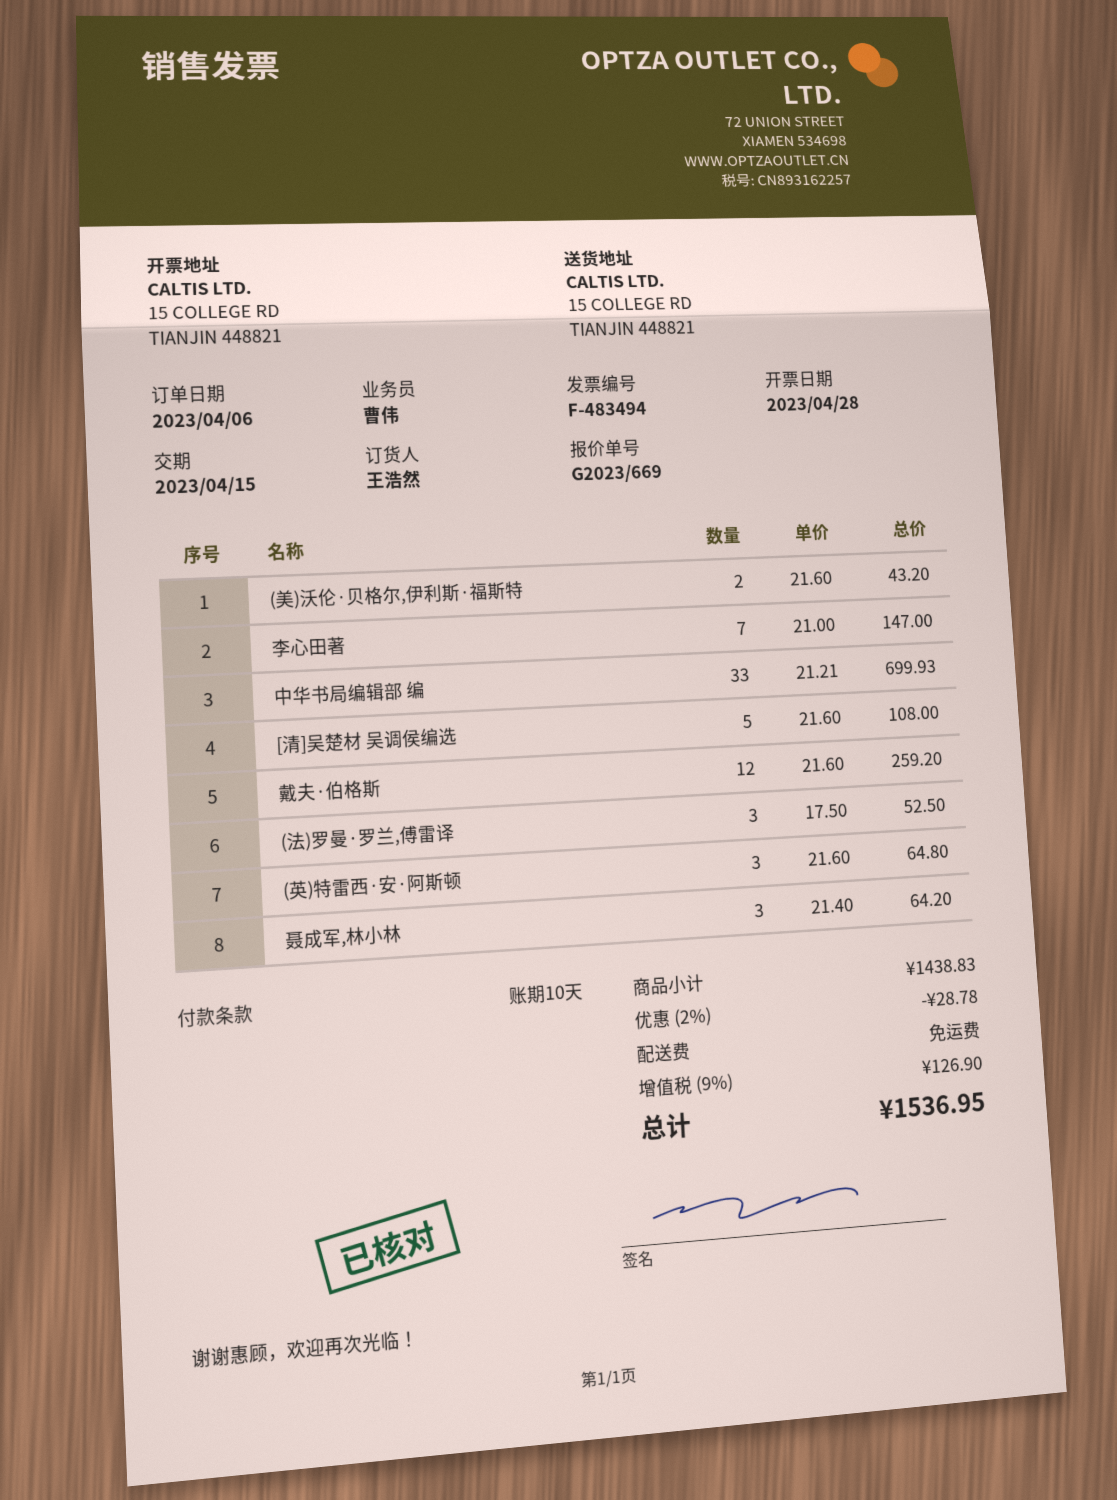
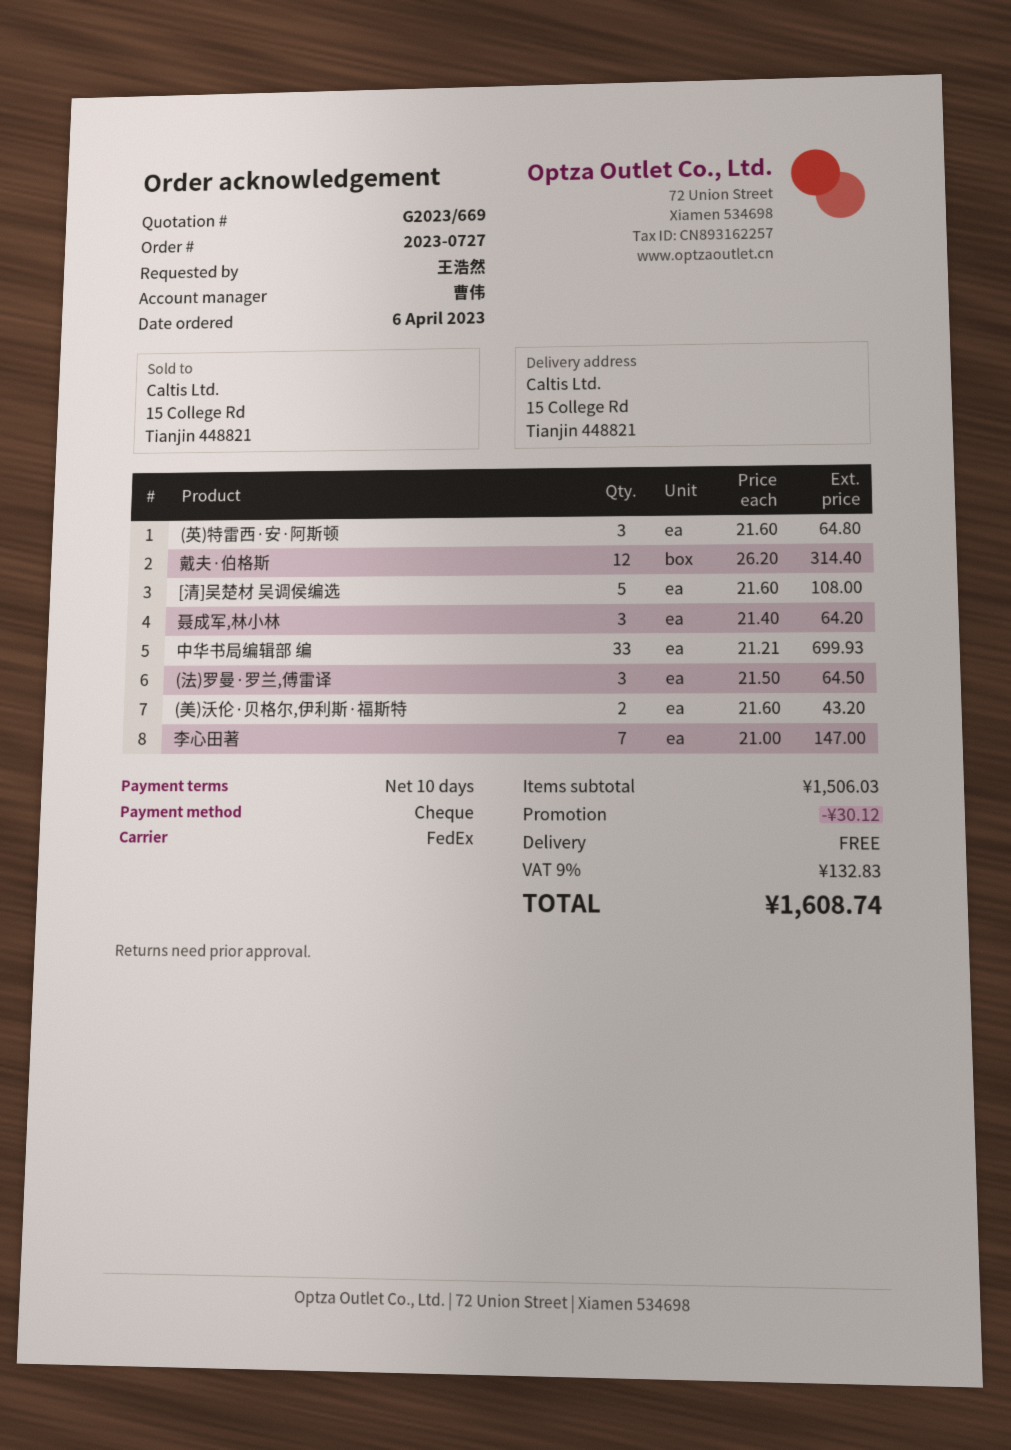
戴夫·伯格斯: 12 x 21.60 = 259.20 -> 12 x 26.20 = 314.40
(法)罗曼·罗兰,傅雷译: 3 x 17.50 = 52.50 -> 3 x 21.50 = 64.50
subtotal: 1438.83 -> 1506.03
discount: 28.78 -> 30.12
tax: 9% = 126.90 -> 9% = 132.83
total: 1536.95 -> 1608.74

